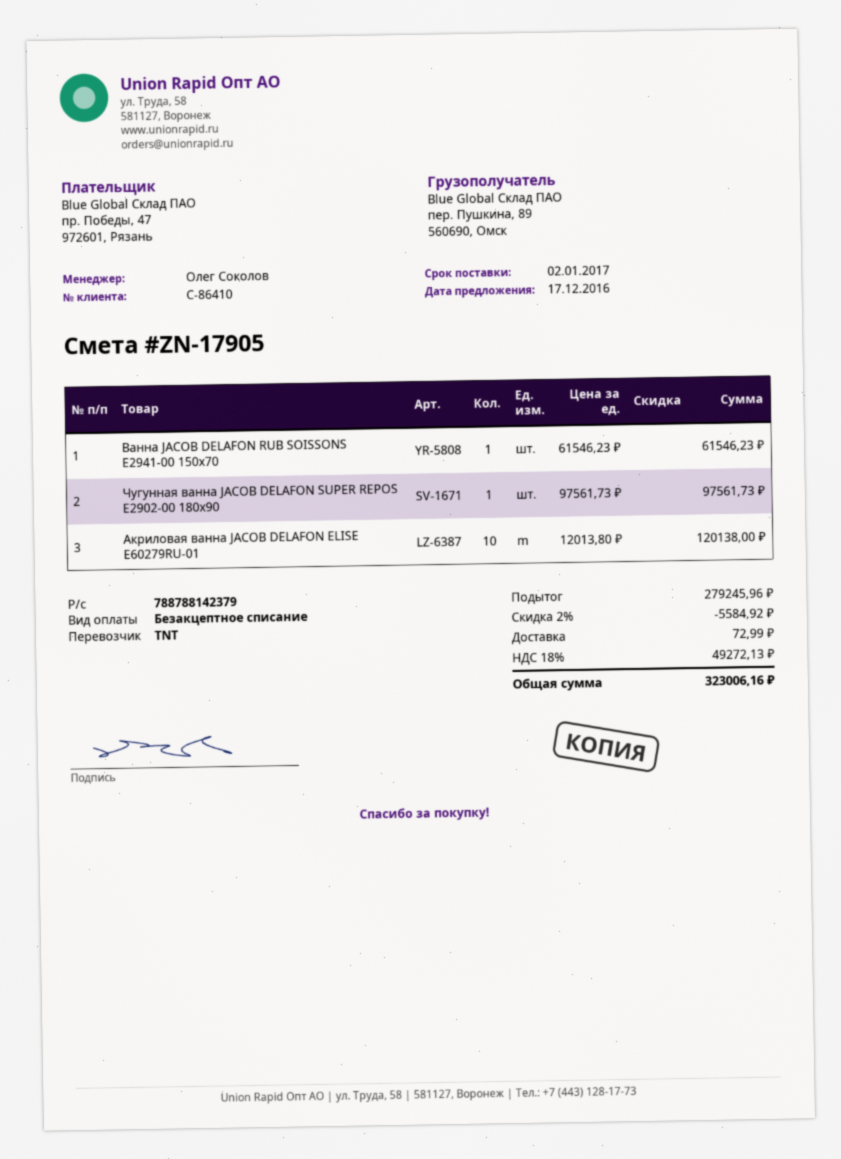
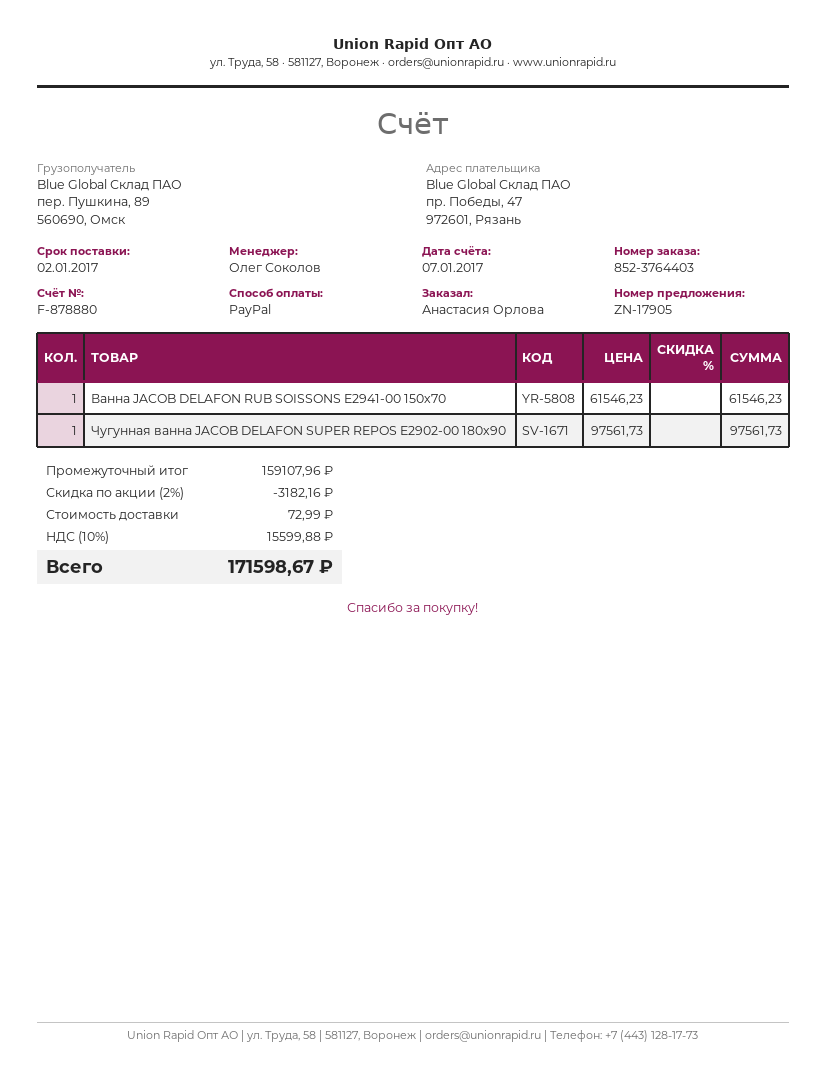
payment method: direct debit -> PayPal
Акриловая ванна JACOB DELAFON ELISE E60279RU-01: 10 x 12013.80 = 120138.00 -> none
subtotal: 279245.96 -> 159107.96
discount: 2% = 5584.92 -> 2% = 3182.16
tax: 18% = 49272.13 -> 10% = 15599.88
total: 323006.16 -> 171598.67

